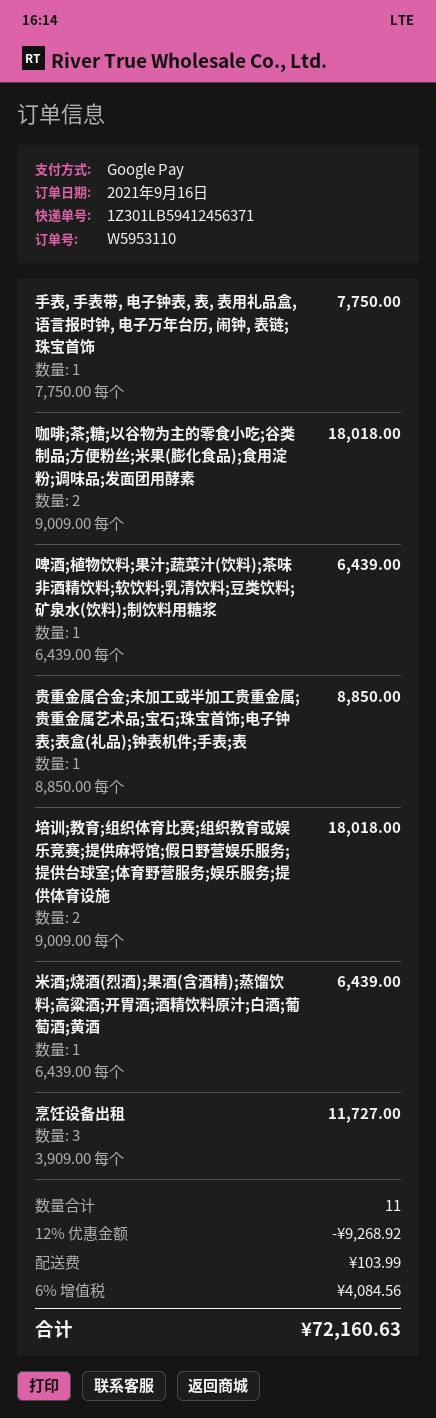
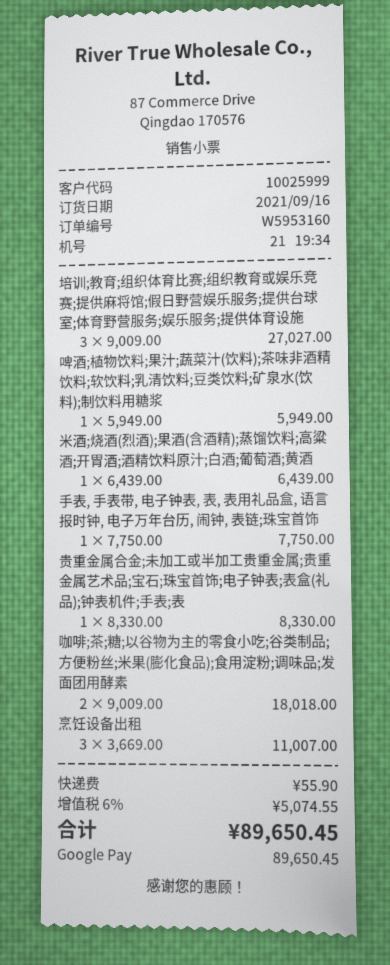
order number: W5953110 -> W5953160
啤酒;植物饮料;果汁;蔬菜汁(饮料);茶味非酒精饮料;软饮料;乳清饮料;豆类饮料;矿泉水(饮料);制饮料用糖浆: 1 x 6439.00 = 6439.00 -> 1 x 5949.00 = 5949.00
贵重金属合金;未加工或半加工贵重金属;贵重金属艺术品;宝石;珠宝首饰;电子钟表;表盒(礼品);钟表机件;手表;表: 1 x 8850.00 = 8850.00 -> 1 x 8330.00 = 8330.00
培训;教育;组织体育比赛;组织教育或娱乐竞赛;提供麻将馆;假日野营娱乐服务;提供台球室;体育野营服务;娱乐服务;提供体育设施: 2 x 9009.00 = 18018.00 -> 3 x 9009.00 = 27027.00
烹饪设备出租: 3 x 3909.00 = 11727.00 -> 3 x 3669.00 = 11007.00
discount: 12% = 9268.92 -> none
shipping: 103.99 -> 55.90
tax: 6% = 4084.56 -> 6% = 5074.55
total: 72160.63 -> 89650.45

